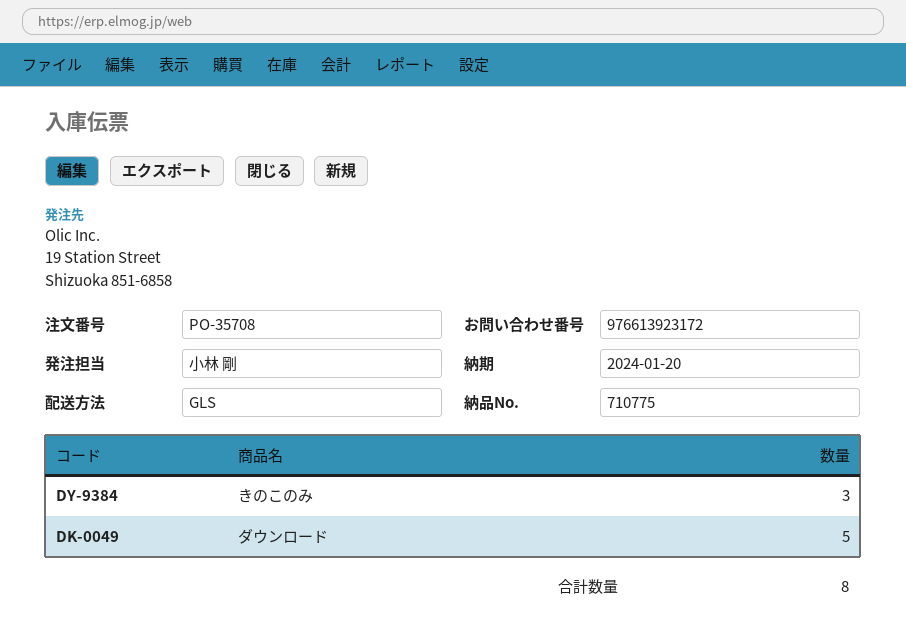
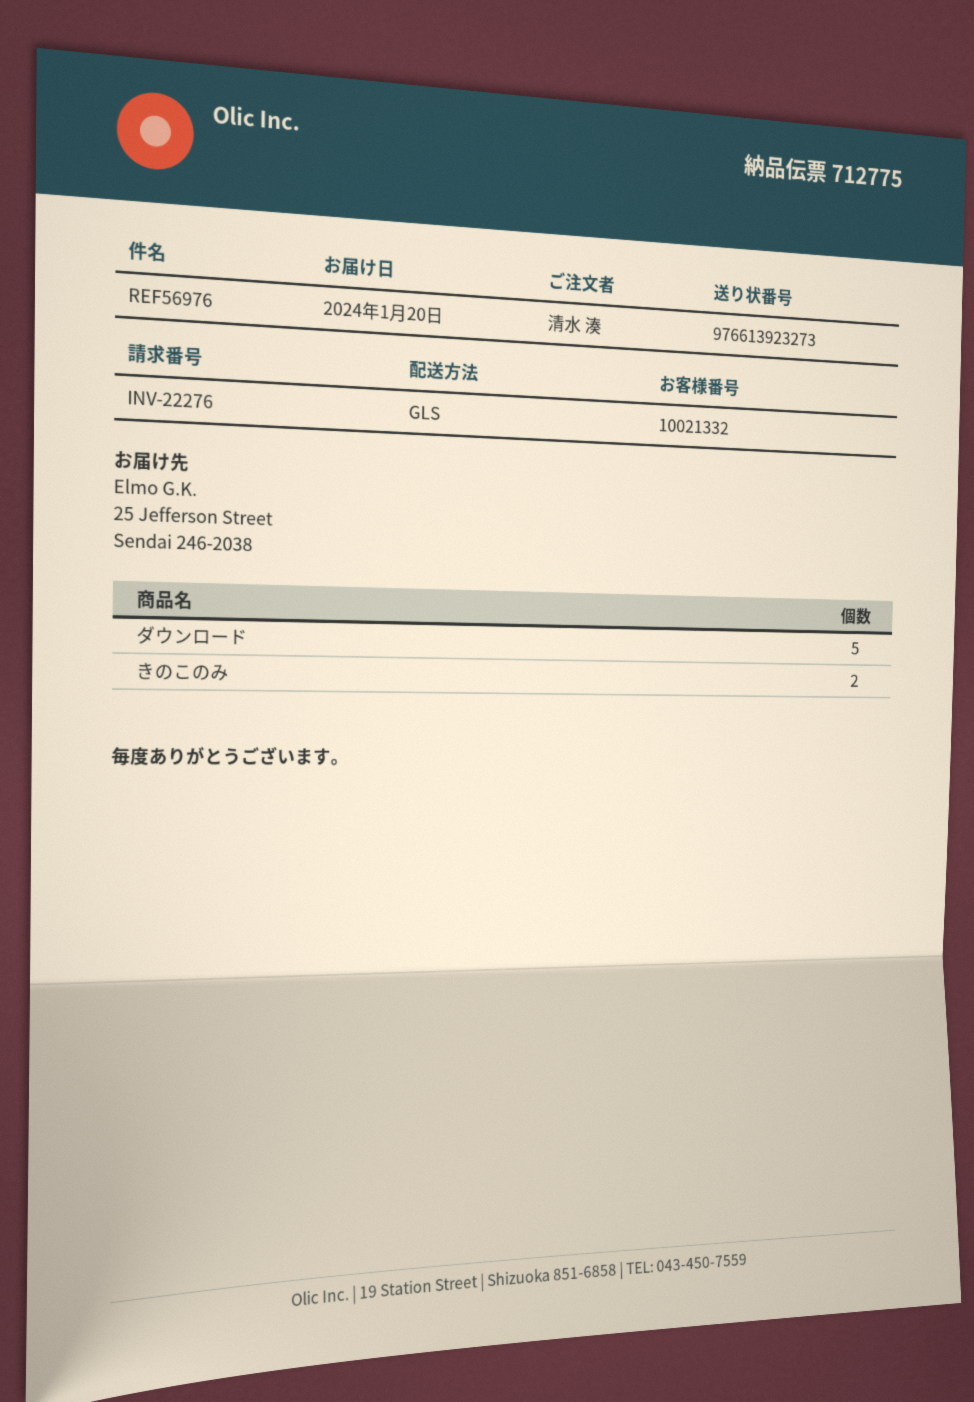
delivery note number: 710775 -> 712775
ordered by: 小林 剛 -> 清水 湊
tracking number: 976613923172 -> 976613923273
きのこのみ: 3 -> 2

